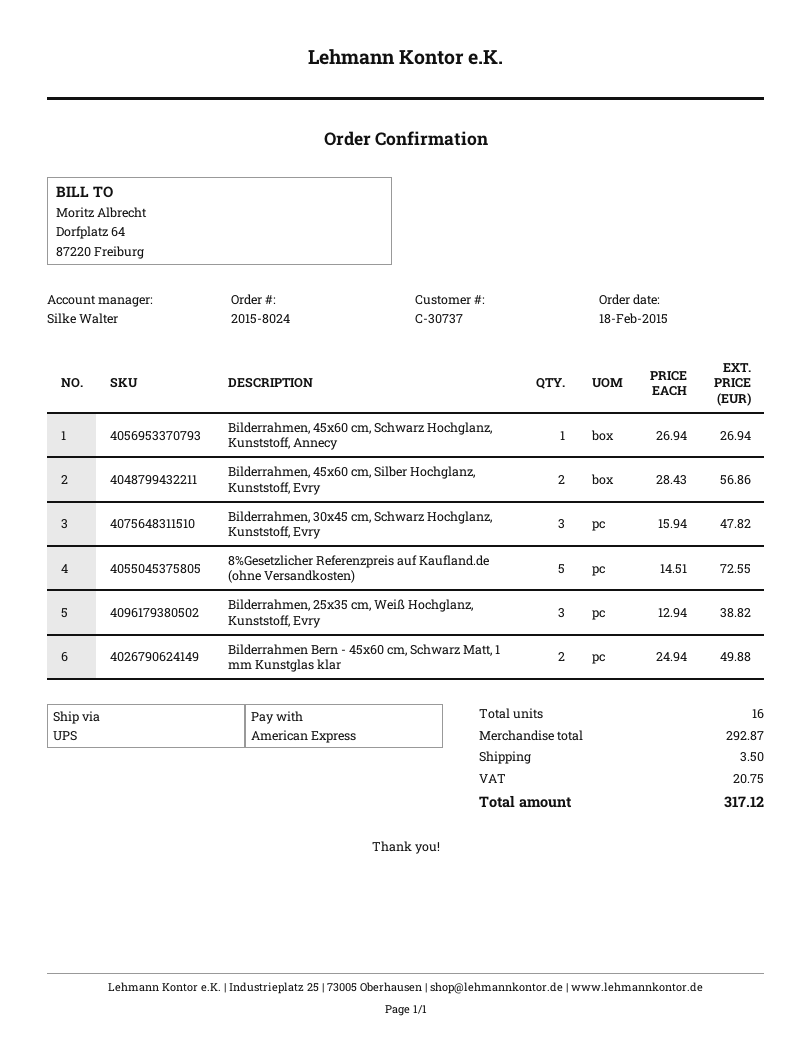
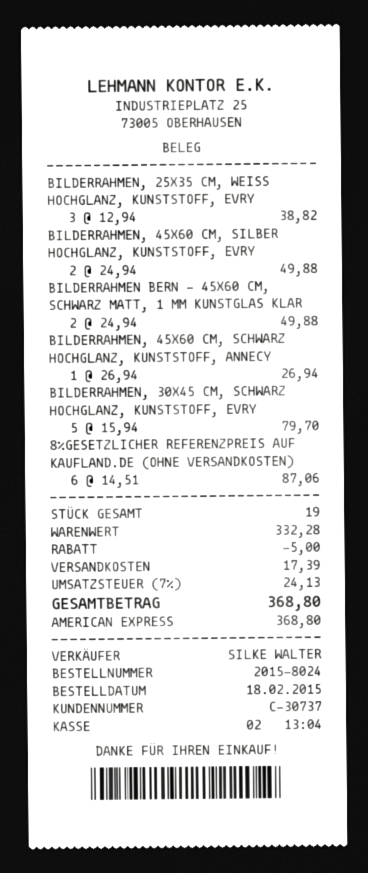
Bilderrahmen, 45x60 cm, Silber Hochglanz, Kunststoff, Evry: 2 x 28.43 = 56.86 -> 2 x 24.94 = 49.88
Bilderrahmen, 30x45 cm, Schwarz Hochglanz, Kunststoff, Evry: 3 x 15.94 = 47.82 -> 5 x 15.94 = 79.70
8%Gesetzlicher Referenzpreis auf Kaufland.de (ohne Versandkosten): 5 x 14.51 = 72.55 -> 6 x 14.51 = 87.06
total quantity: 16 -> 19
subtotal: 292.87 -> 332.28
discount: none -> 5.00
shipping: 3.50 -> 17.39
tax: 20.75 -> 24.13
total: 317.12 -> 368.80

